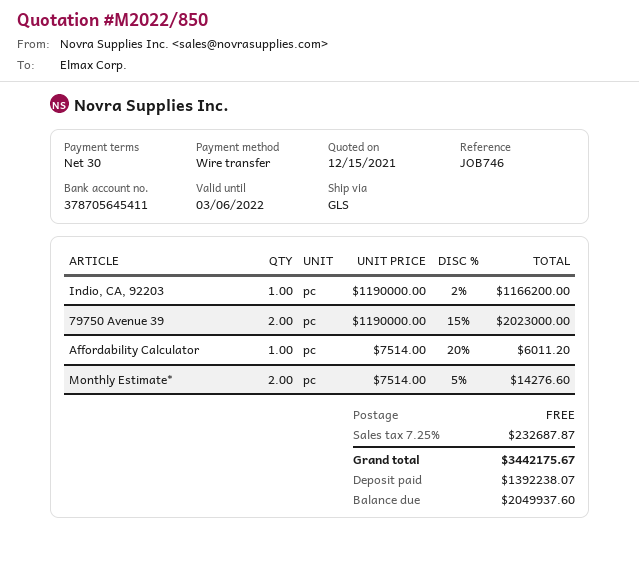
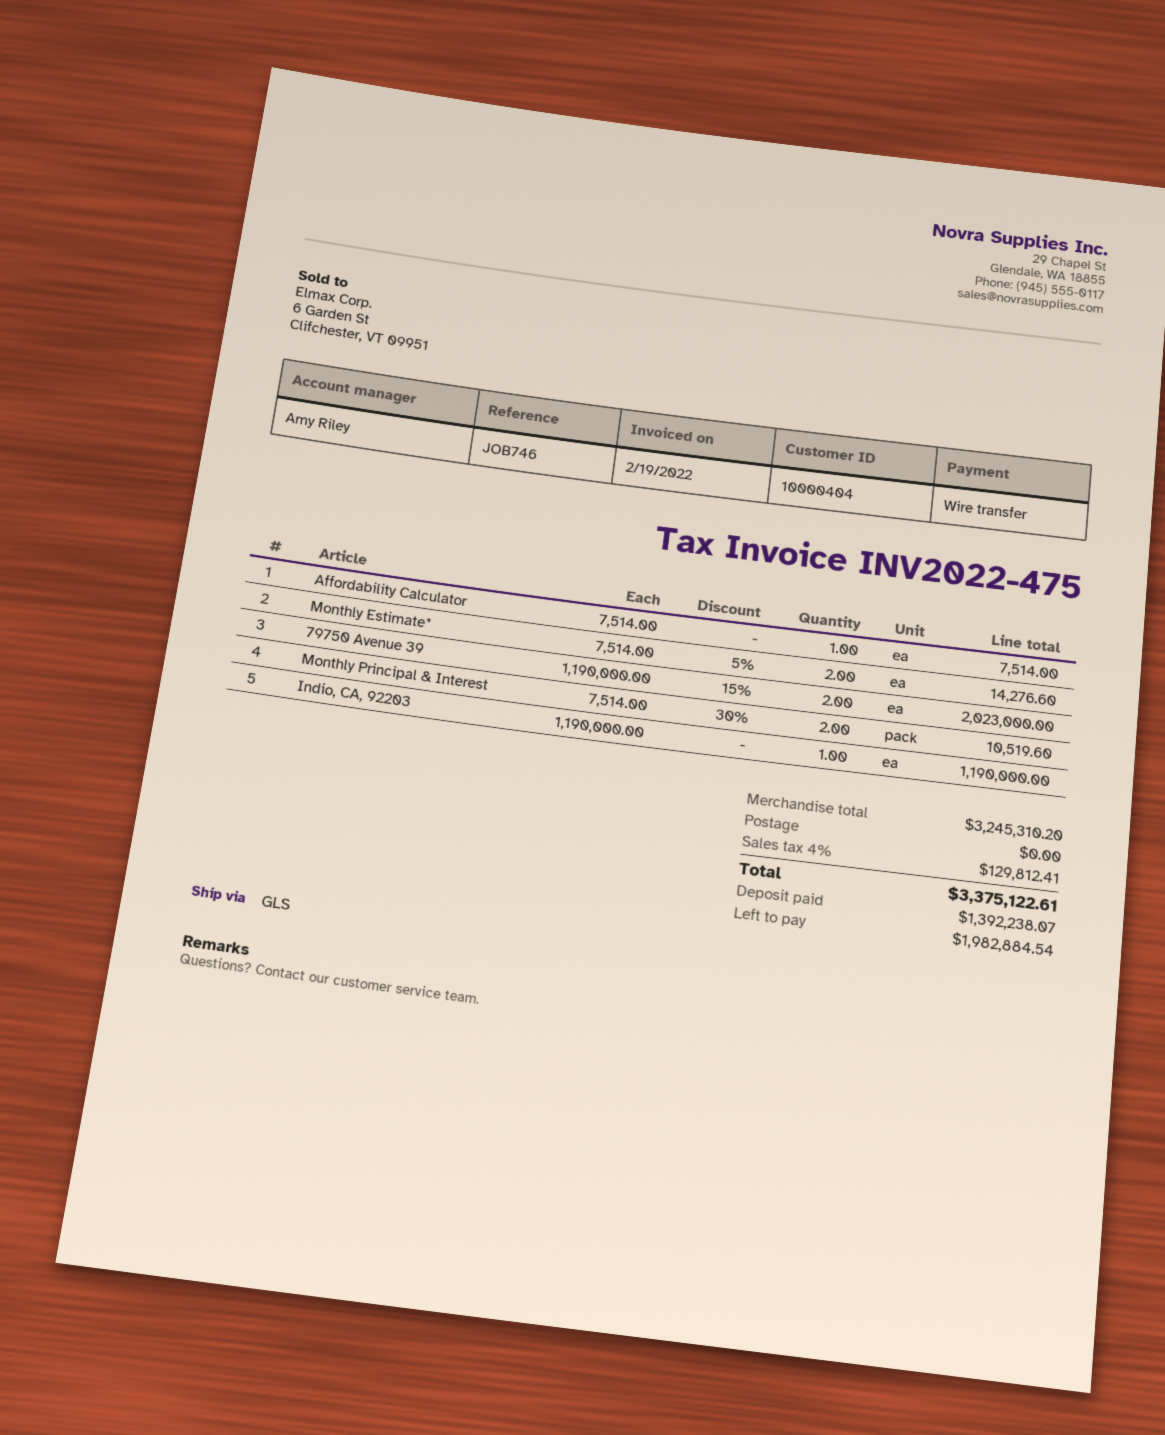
Indio, CA, 92203: 1 x 1190000.00 - 2% = 1166200.00 -> 1 x 1190000.00 = 1190000.00
Affordability Calculator: 1 x 7514.00 - 20% = 6011.20 -> 1 x 7514.00 = 7514.00
Monthly Principal & Interest: none -> 2 x 7514.00 - 30% = 10519.60
tax: 7.25% = 232687.87 -> 4% = 129812.41
total: 3442175.67 -> 3375122.61
balance: 2049937.60 -> 1982884.54

